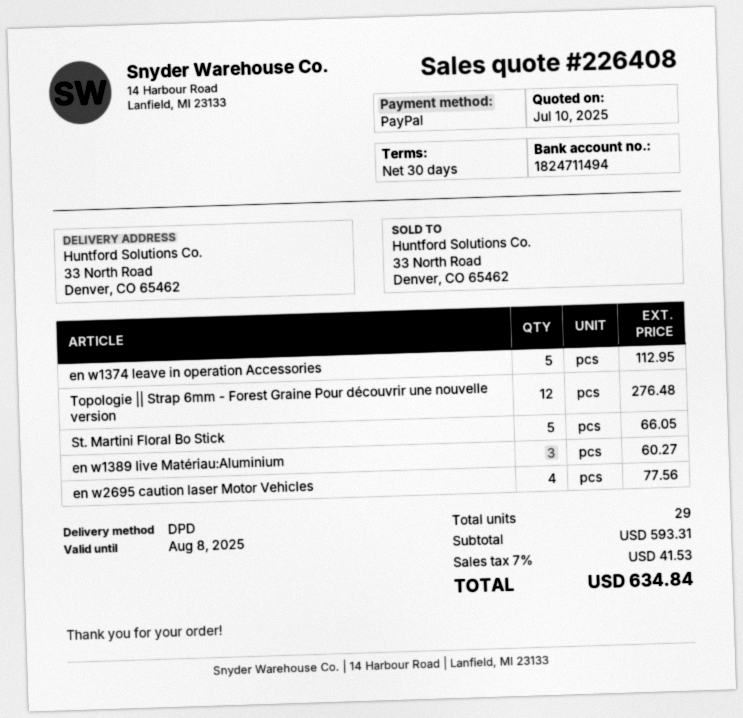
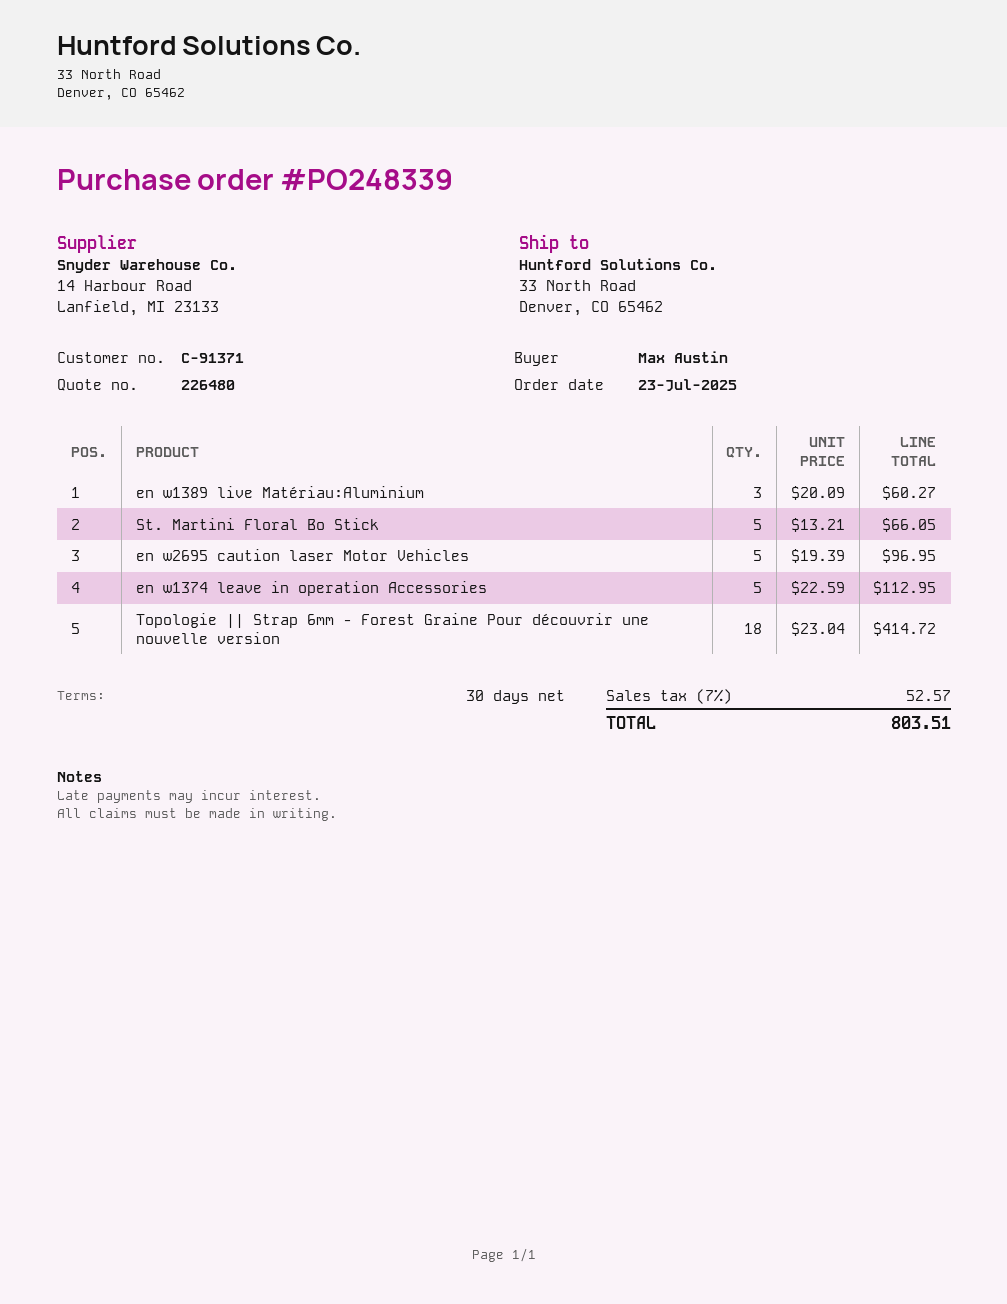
quote number: 226408 -> 226480
Topologie || Strap 6mm - Forest Graine Pour découvrir une nouvelle version: 12 for 276.48 -> 18 for 414.72
en w2695 caution laser Motor Vehicles: 4 for 77.56 -> 5 for 96.95
tax: 7% = 41.53 -> 7% = 52.57
total: 634.84 -> 803.51

